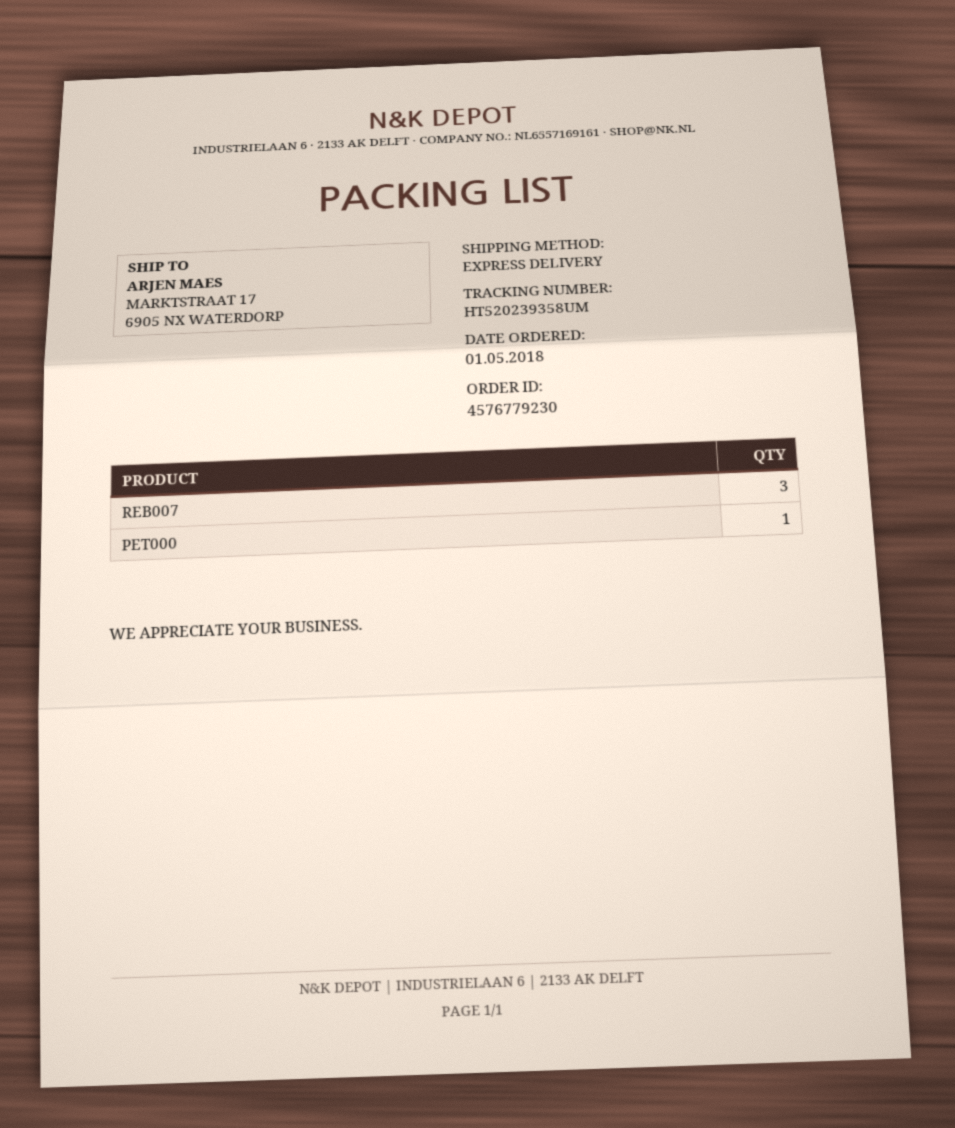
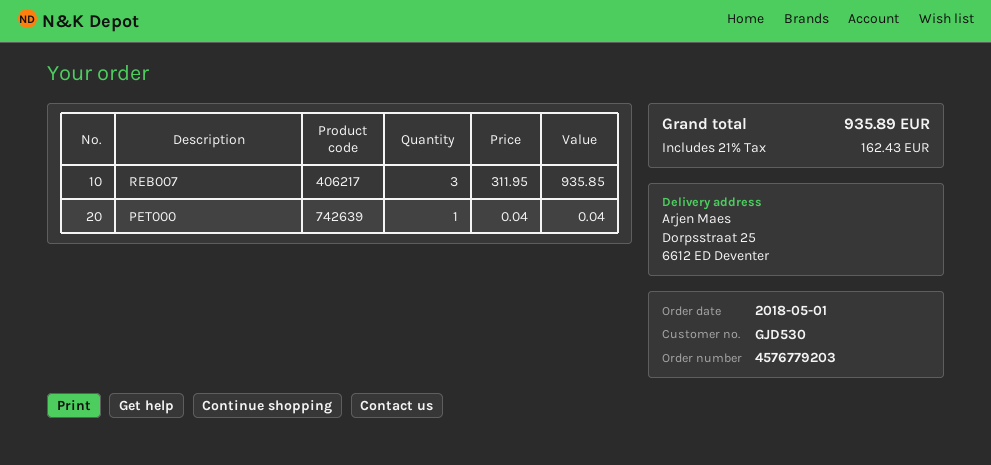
order number: 4576779230 -> 4576779203
ship to: MARKTSTRAAT 17, 6905 NX WATERDORP -> Dorpsstraat 25, 6612 ED Deventer

